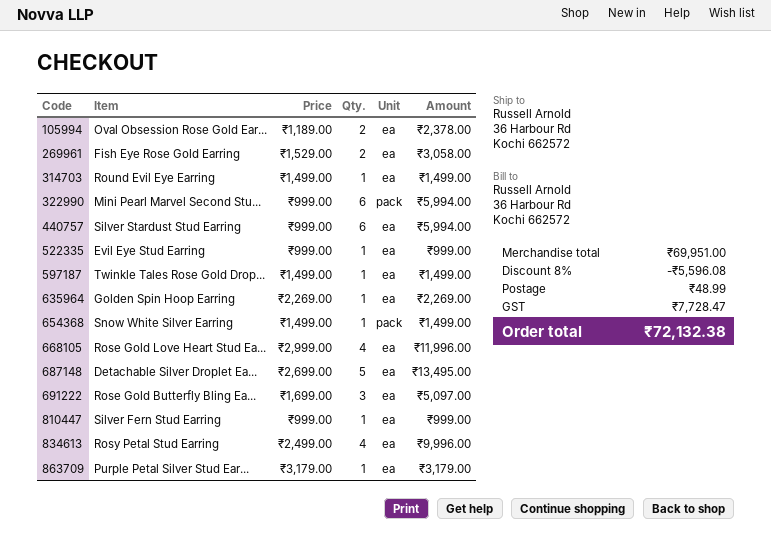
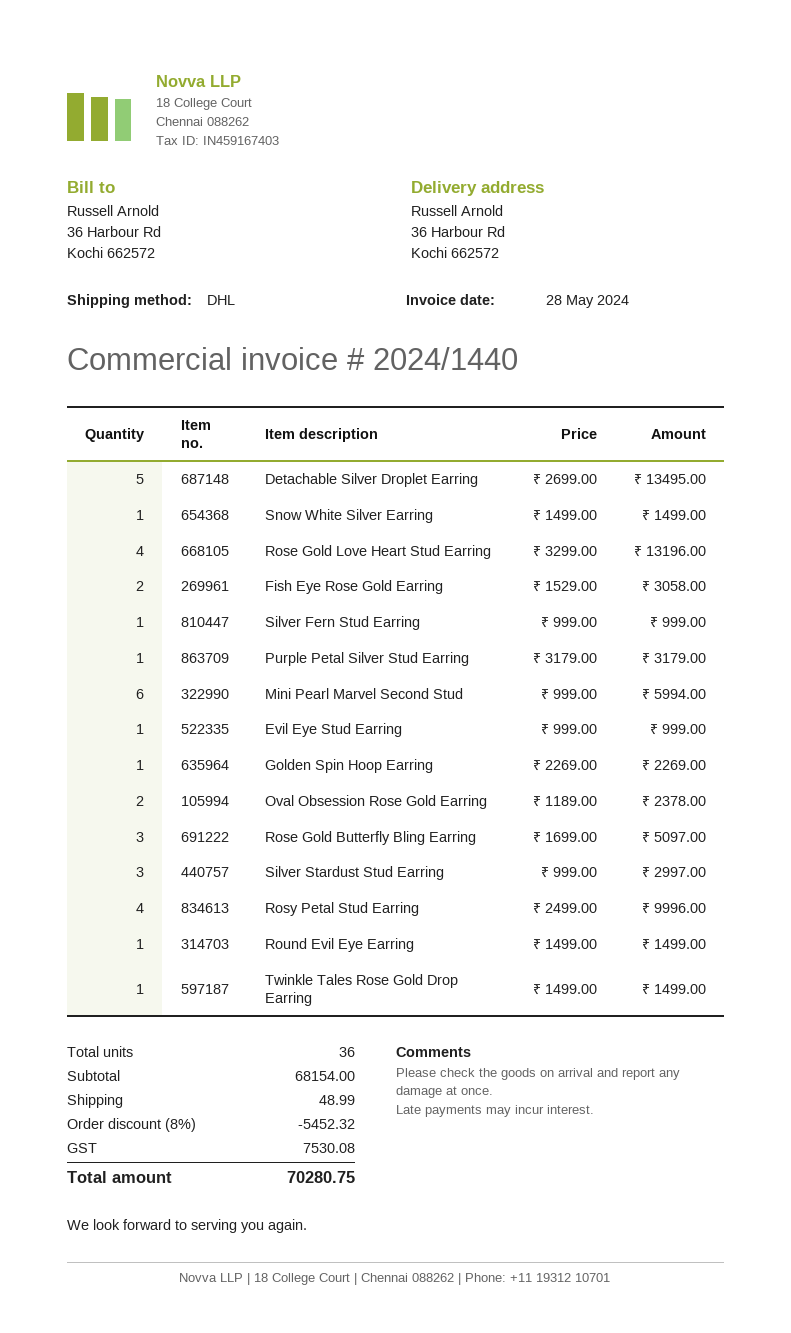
Silver Stardust Stud Earring: 6 x 999.00 = 5994.00 -> 3 x 999.00 = 2997.00
Rose Gold Love Heart Stud Ea...: 4 x 2999.00 = 11996.00 -> 4 x 3299.00 = 13196.00
subtotal: 69951.00 -> 68154.00
discount: 8% = 5596.08 -> 8% = 5452.32
tax: 7728.47 -> 7530.08
total: 72132.38 -> 70280.75

